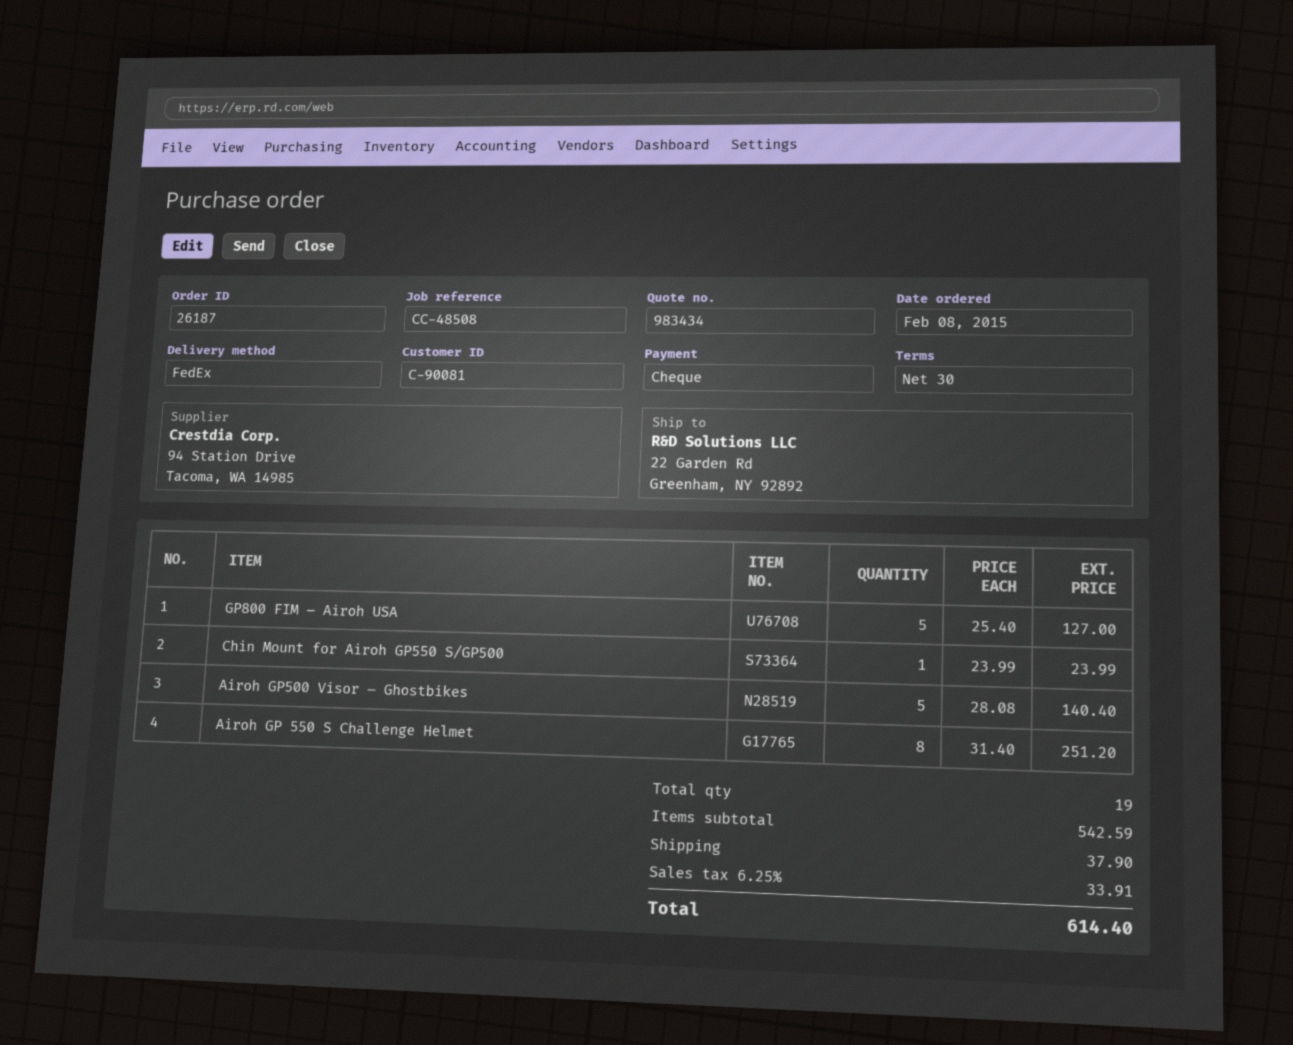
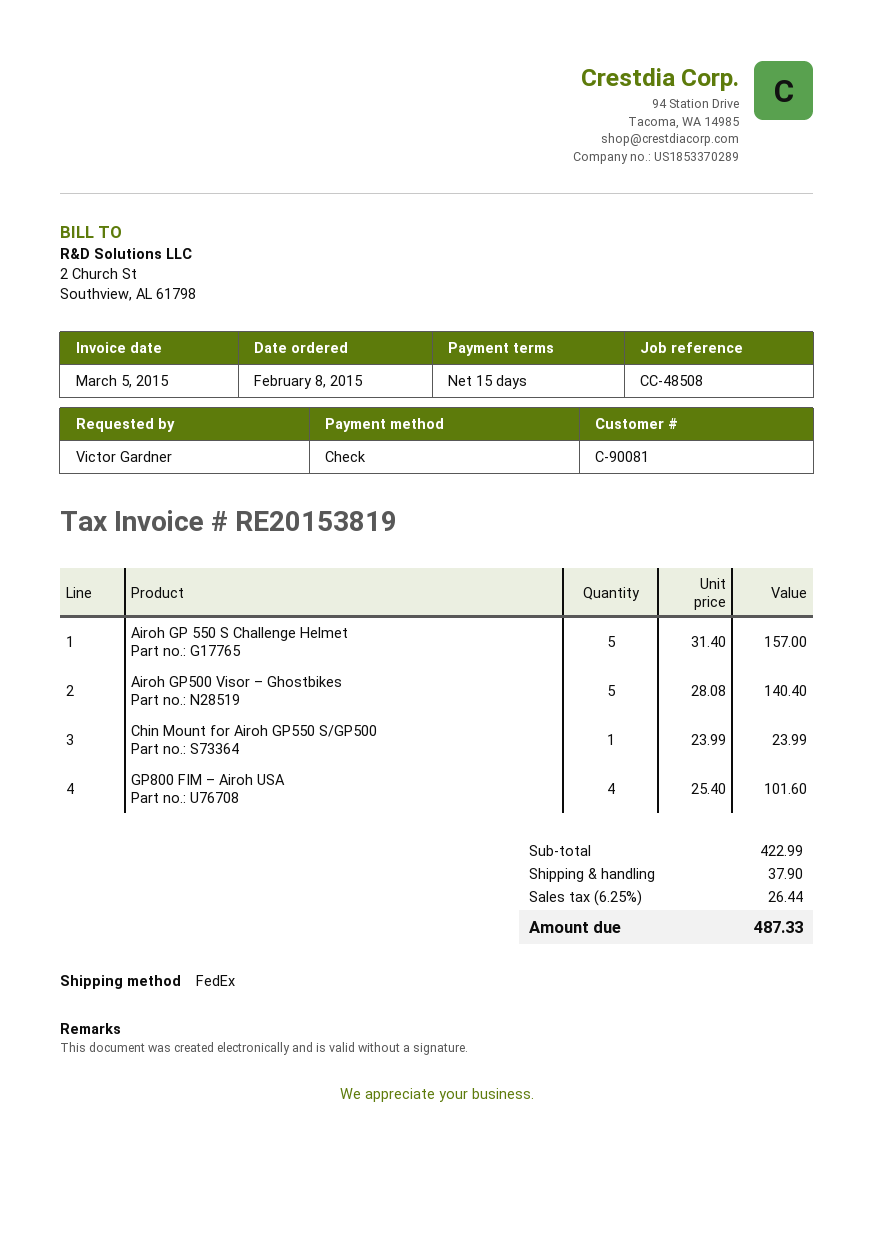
payment terms: 30 days -> 15 days
GP800 FIM – Airoh USA: 5 x 25.40 = 127.00 -> 4 x 25.40 = 101.60
Airoh GP 550 S Challenge Helmet: 8 x 31.40 = 251.20 -> 5 x 31.40 = 157.00
subtotal: 542.59 -> 422.99
tax: 6.25% = 33.91 -> 6.25% = 26.44
total: 614.40 -> 487.33

